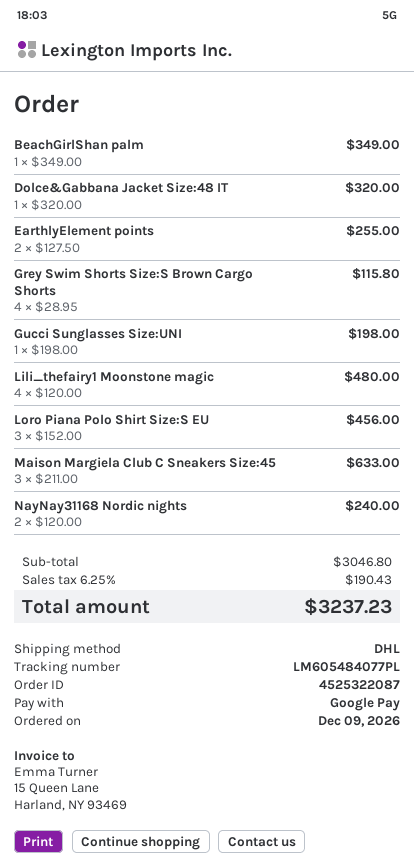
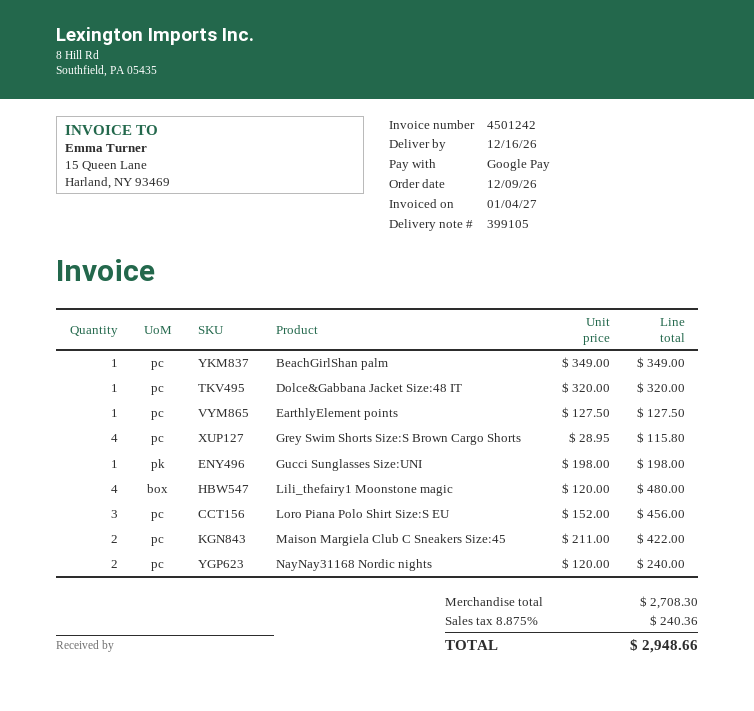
EarthlyElement points: 2 x 127.50 = 255.00 -> 1 x 127.50 = 127.50
Maison Margiela Club C Sneakers Size:45: 3 x 211.00 = 633.00 -> 2 x 211.00 = 422.00
subtotal: 3046.80 -> 2708.30
tax: 6.25% = 190.43 -> 8.875% = 240.36
total: 3237.23 -> 2948.66

